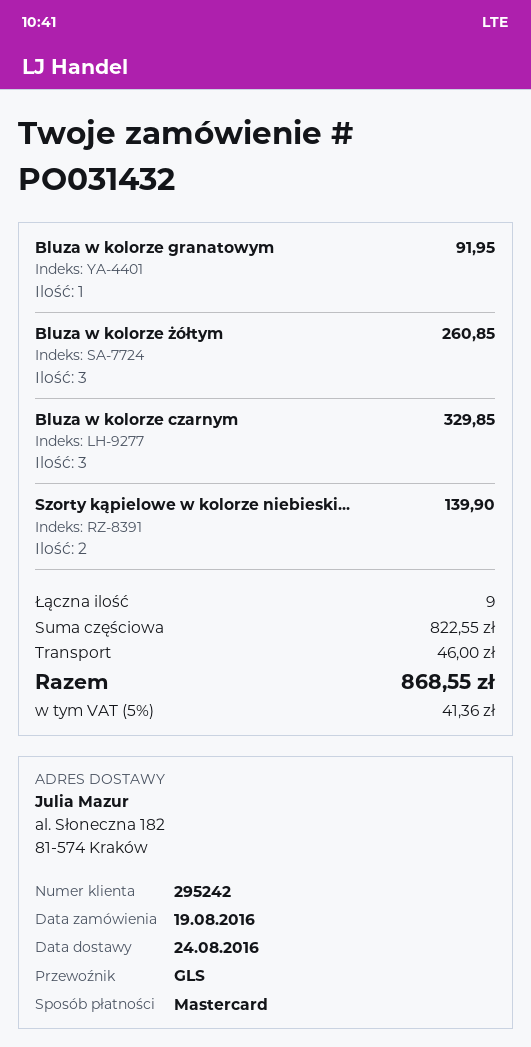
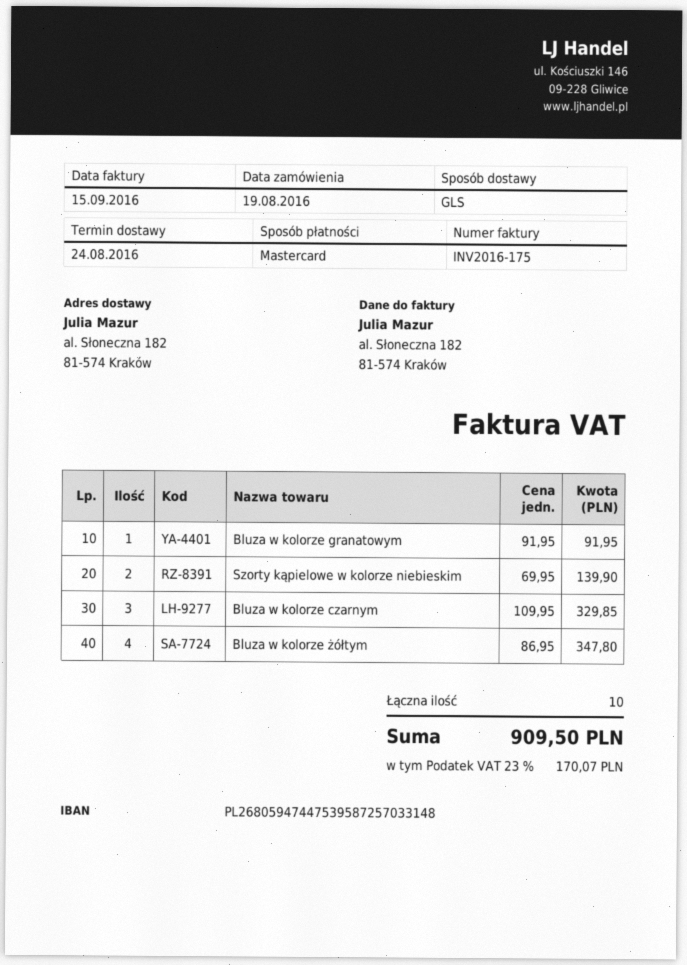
Bluza w kolorze żółtym: 3 for 260.85 -> 4 for 347.80
total quantity: 9 -> 10
shipping: 46.00 -> none
tax: 5% = 41.36 -> 23% = 170.07
total: 868.55 -> 909.50

